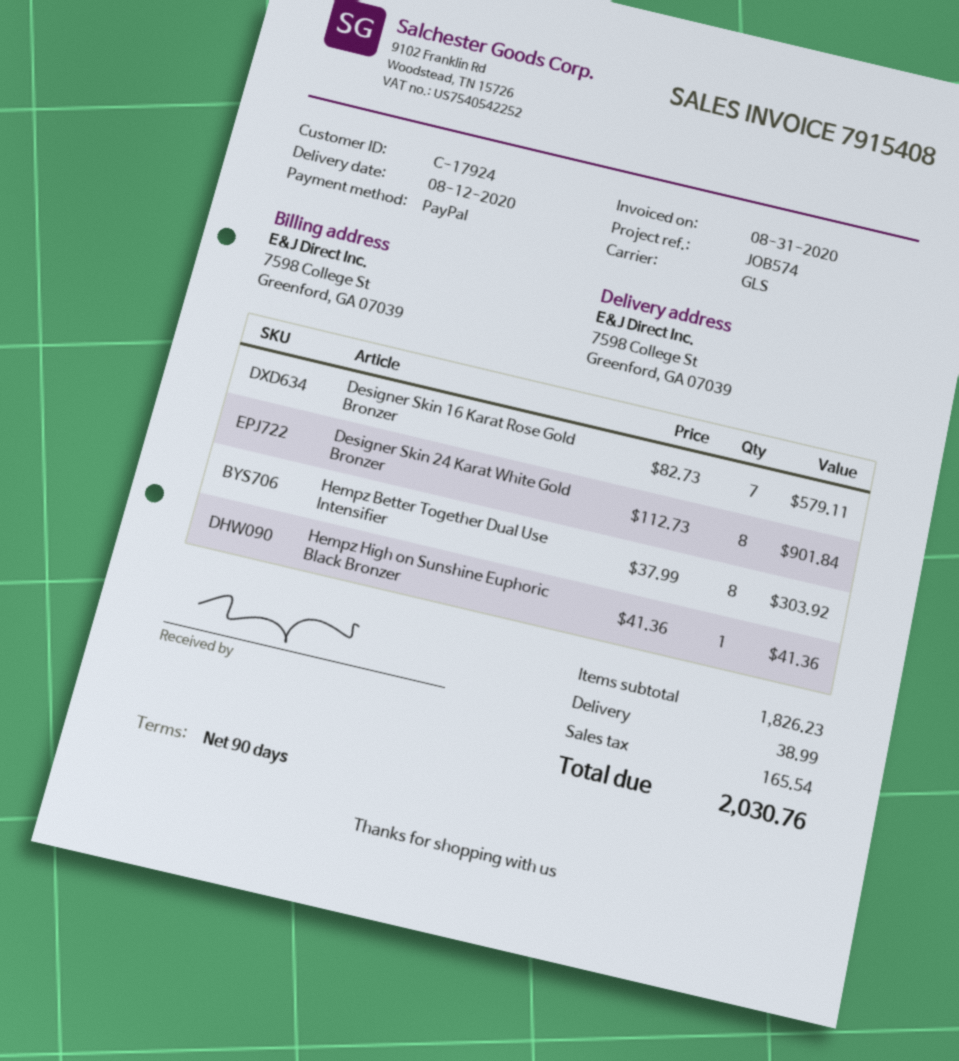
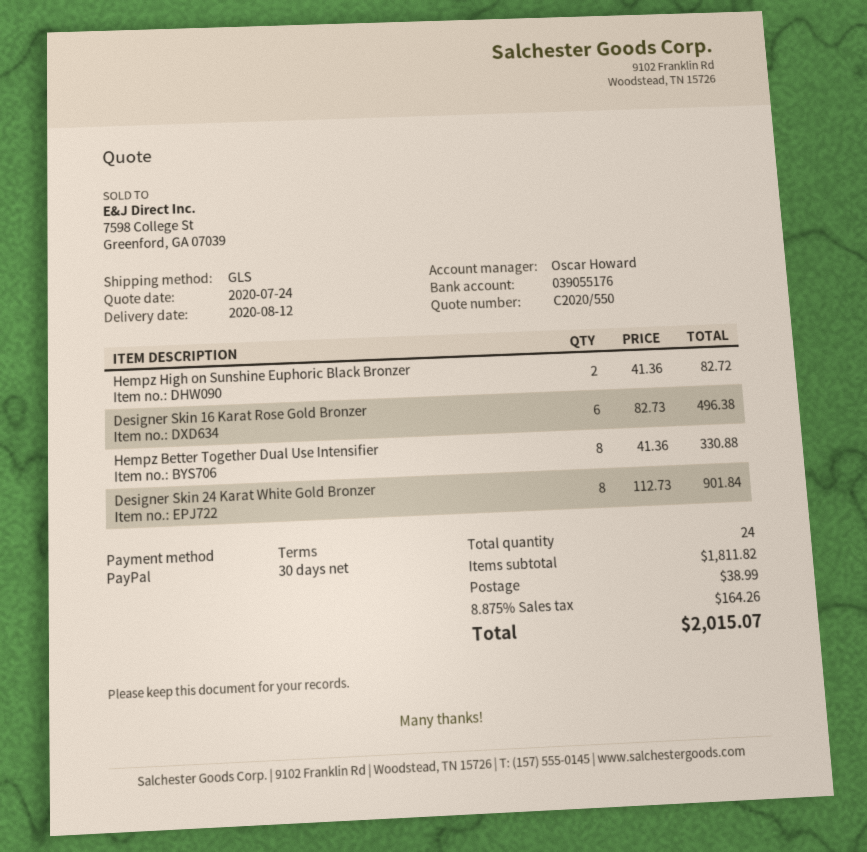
payment terms: 90 days -> 30 days
Designer Skin 16 Karat Rose Gold Bronzer: 7 x 82.73 = 579.11 -> 6 x 82.73 = 496.38
Hempz Better Together Dual Use Intensifier: 8 x 37.99 = 303.92 -> 8 x 41.36 = 330.88
Hempz High on Sunshine Euphoric Black Bronzer: 1 x 41.36 = 41.36 -> 2 x 41.36 = 82.72
subtotal: 1826.23 -> 1811.82
tax: 165.54 -> 164.26
total: 2030.76 -> 2015.07

